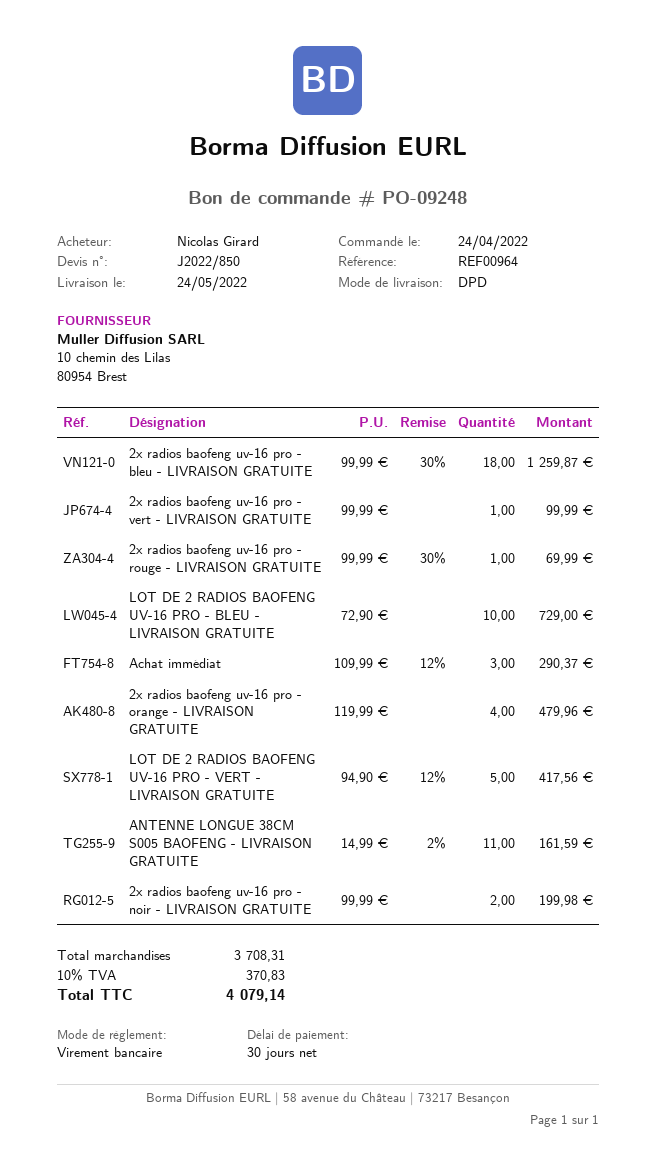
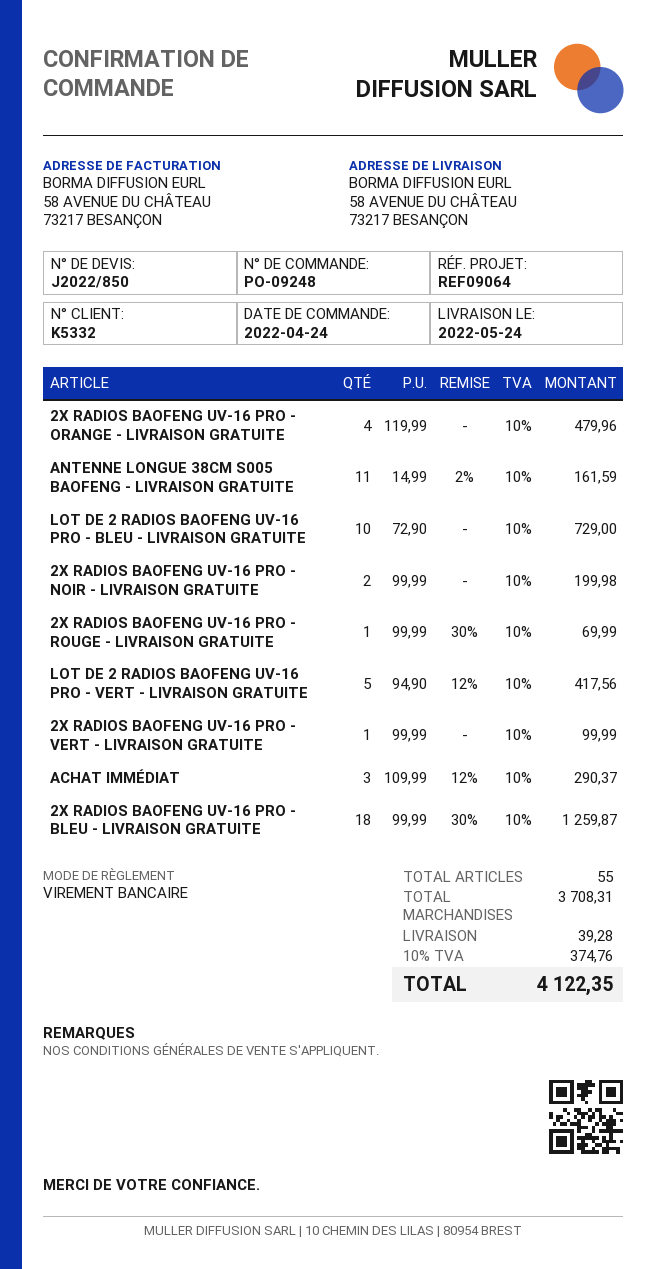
reference: REF00964 -> REF09064
shipping: none -> 39.28
tax: 10% = 370.83 -> 10% = 374.76
total: 4079.14 -> 4122.35

